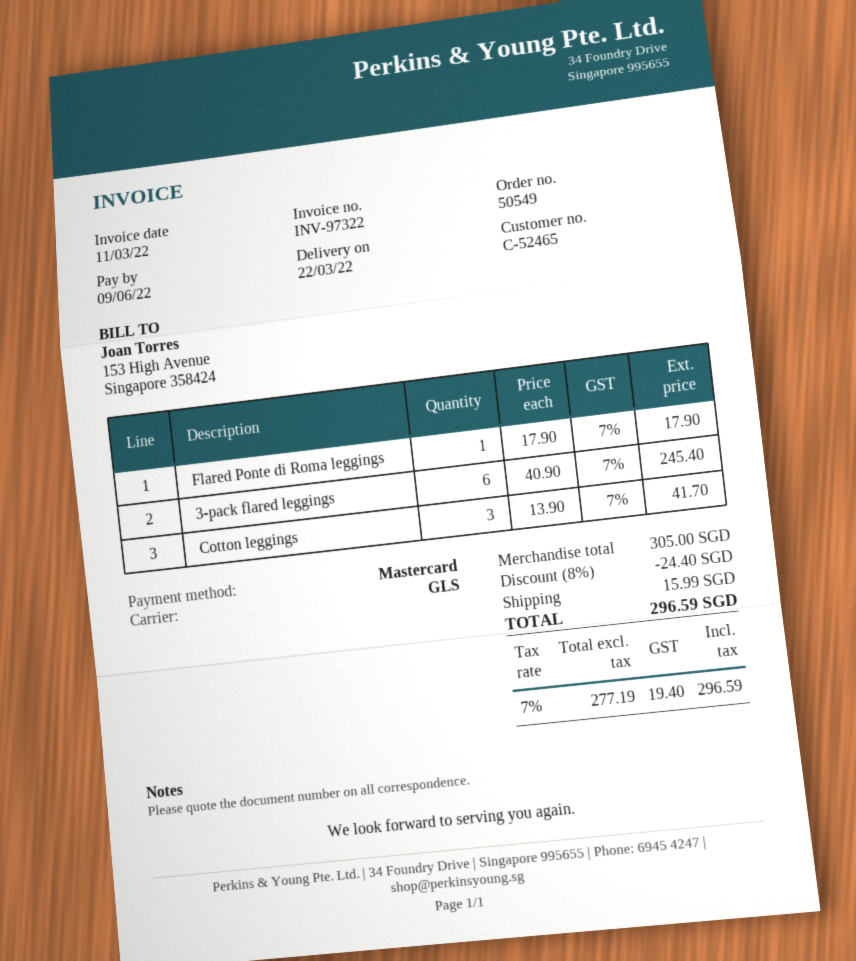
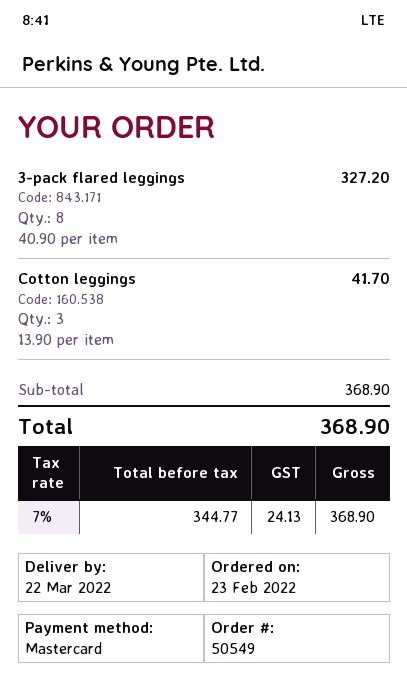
Flared Ponte di Roma leggings: 1 x 17.90 = 17.90 -> none
3-pack flared leggings: 6 x 40.90 = 245.40 -> 8 x 40.90 = 327.20
subtotal: 305.00 -> 368.90
discount: 8% = 24.40 -> none
shipping: 15.99 -> none
net: 277.19 -> 344.77
tax: 7% = 19.40 -> 7% = 24.13
total: 296.59 -> 368.90

